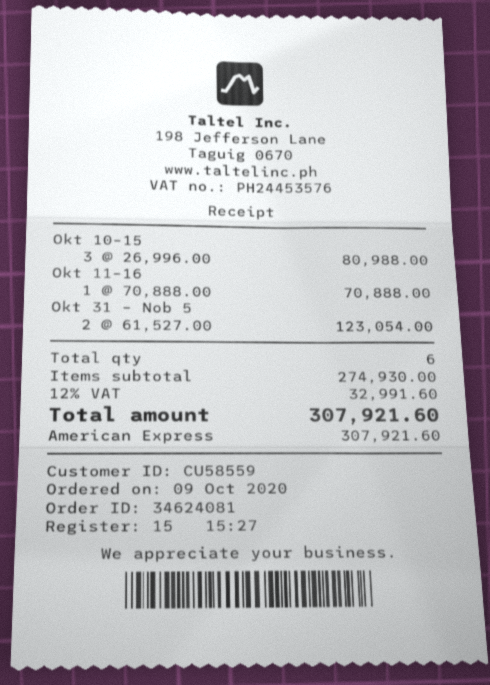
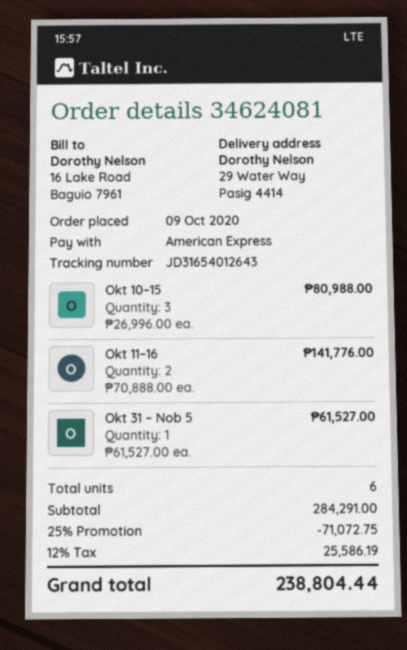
Okt 11–16: 1 x 70888.00 = 70888.00 -> 2 x 70888.00 = 141776.00
Okt 31 – Nob 5: 2 x 61527.00 = 123054.00 -> 1 x 61527.00 = 61527.00
subtotal: 274930.00 -> 284291.00
discount: none -> 25% = 71072.75
tax: 12% = 32991.60 -> 12% = 25586.19
total: 307921.60 -> 238804.44

